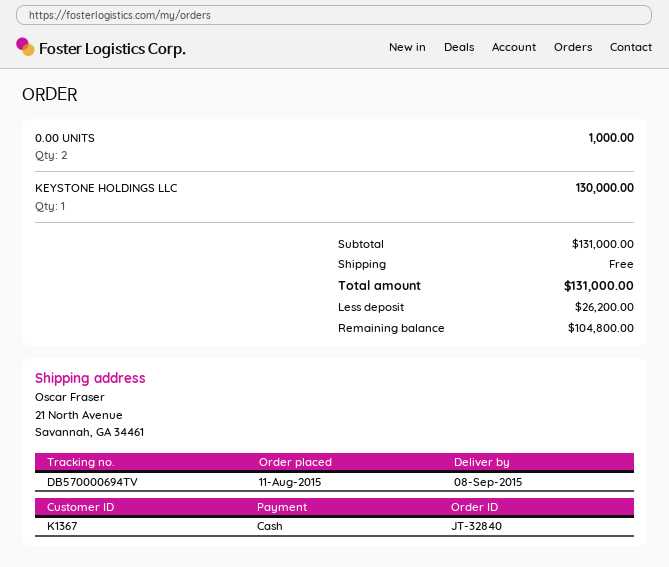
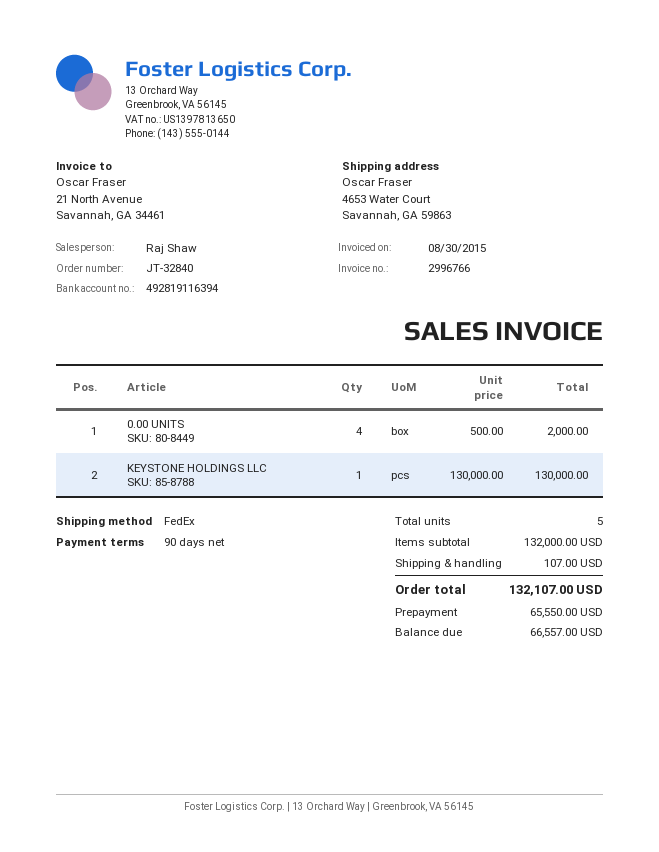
ship to: 21 North Avenue, Savannah, GA 34461 -> 4653 Water Court, Savannah, GA 59863
0.00 UNITS: 2 for 1000.00 -> 4 for 2000.00
subtotal: 131000.00 -> 132000.00
shipping: 0.00 -> 107.00
total: 131000.00 -> 132107.00
deposit: 26200.00 -> 65550.00
balance: 104800.00 -> 66557.00

